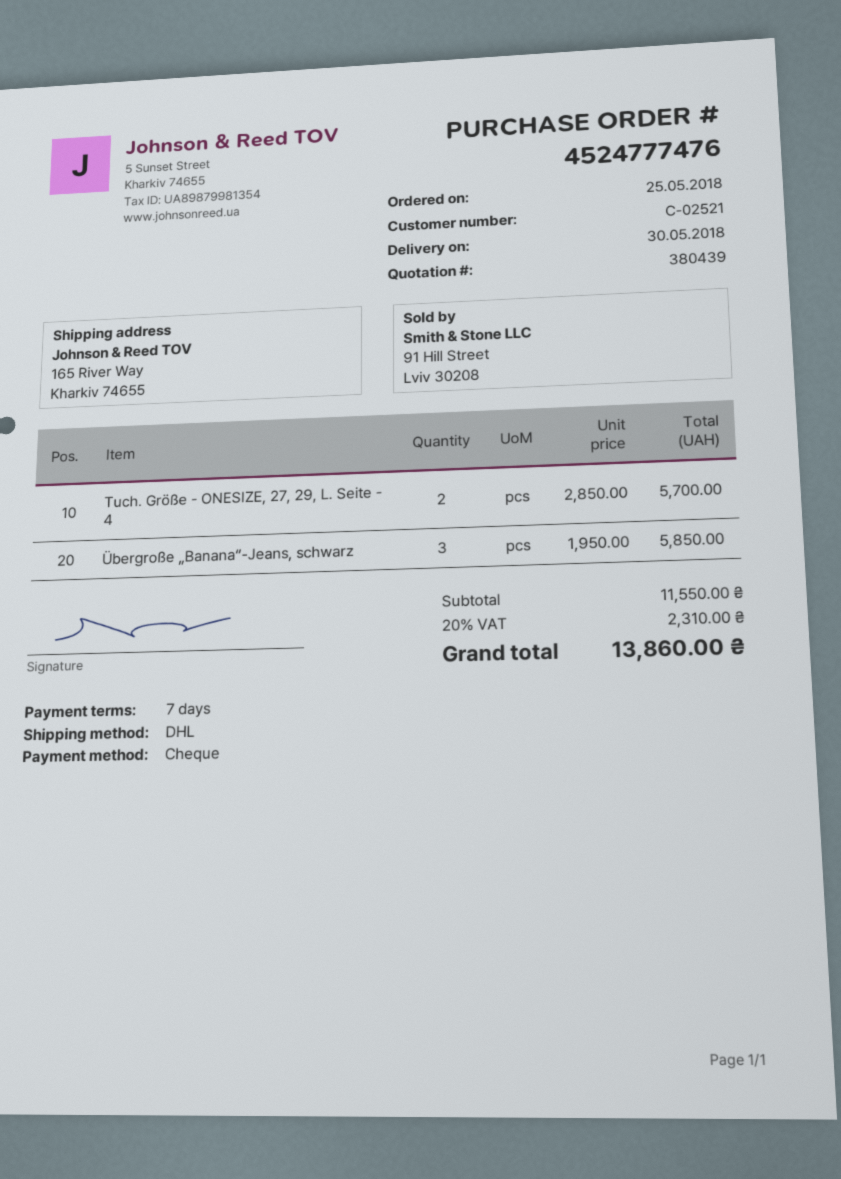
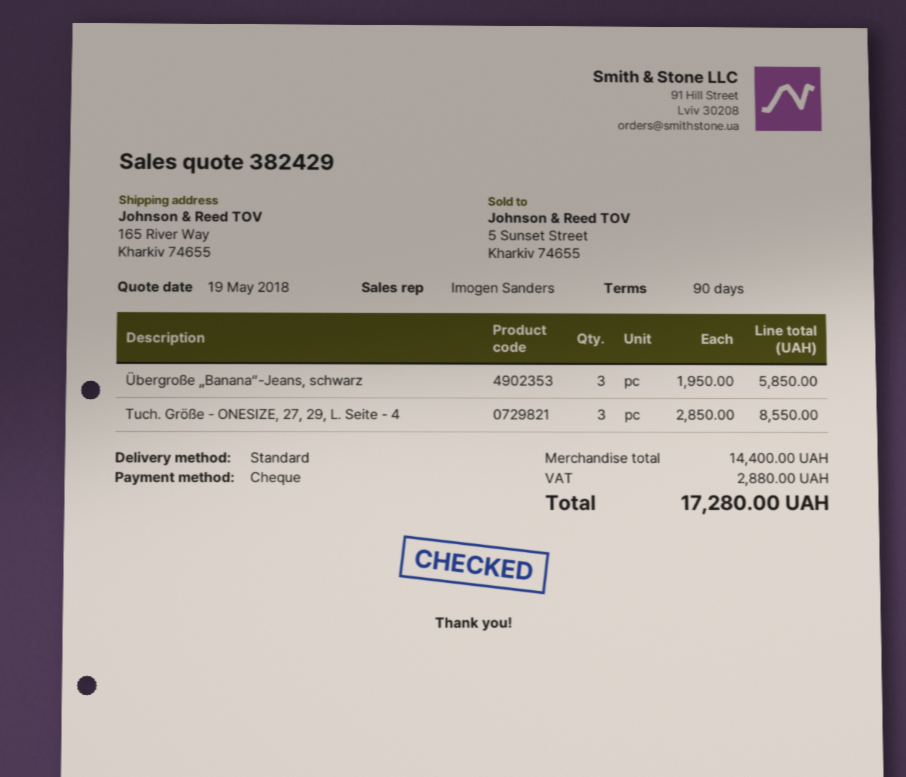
quote number: 380439 -> 382429
payment terms: 7 days -> 90 days
shipping method: DHL -> standard
Tuch. Größe - ONESIZE, 27, 29, L. Seite - 4: 2 x 2850.00 = 5700.00 -> 3 x 2850.00 = 8550.00
subtotal: 11550.00 -> 14400.00
tax: 2310.00 -> 2880.00
total: 13860.00 -> 17280.00

